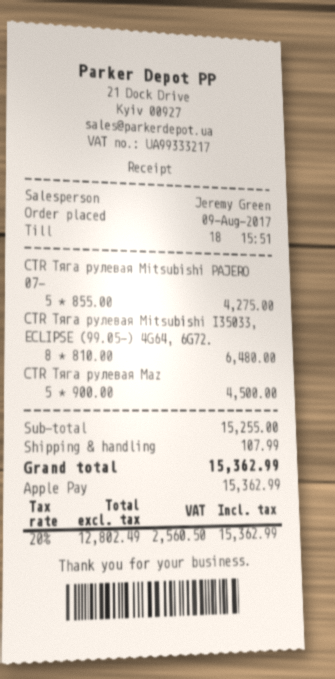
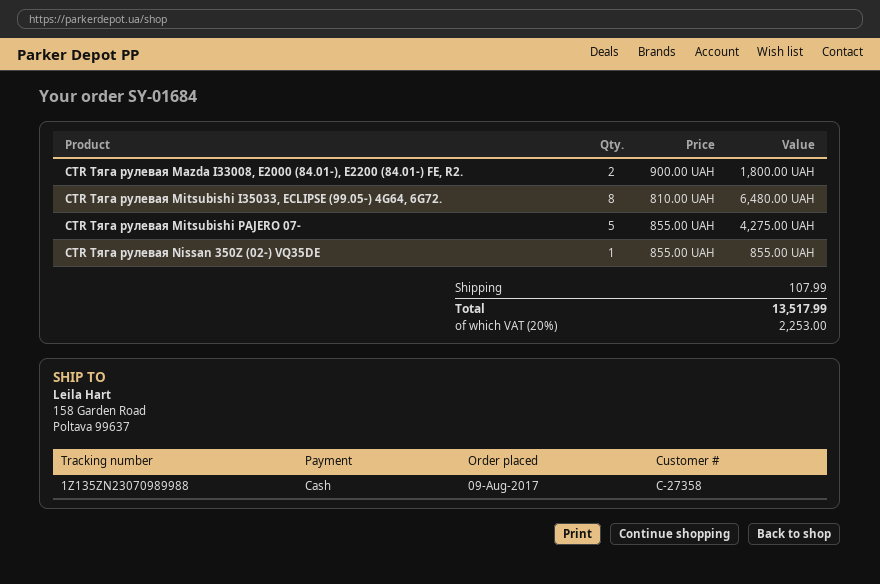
payment method: Apple Pay -> cash
CTR Тяга рулевая Maz: 5 x 900.00 = 4500.00 -> 2 x 900.00 = 1800.00
CTR Тяга рулевая Nissan 350Z (02-) VQ35DE: none -> 1 x 855.00 = 855.00
tax: 20% = 2560.50 -> 20% = 2253.00
total: 15362.99 -> 13517.99

